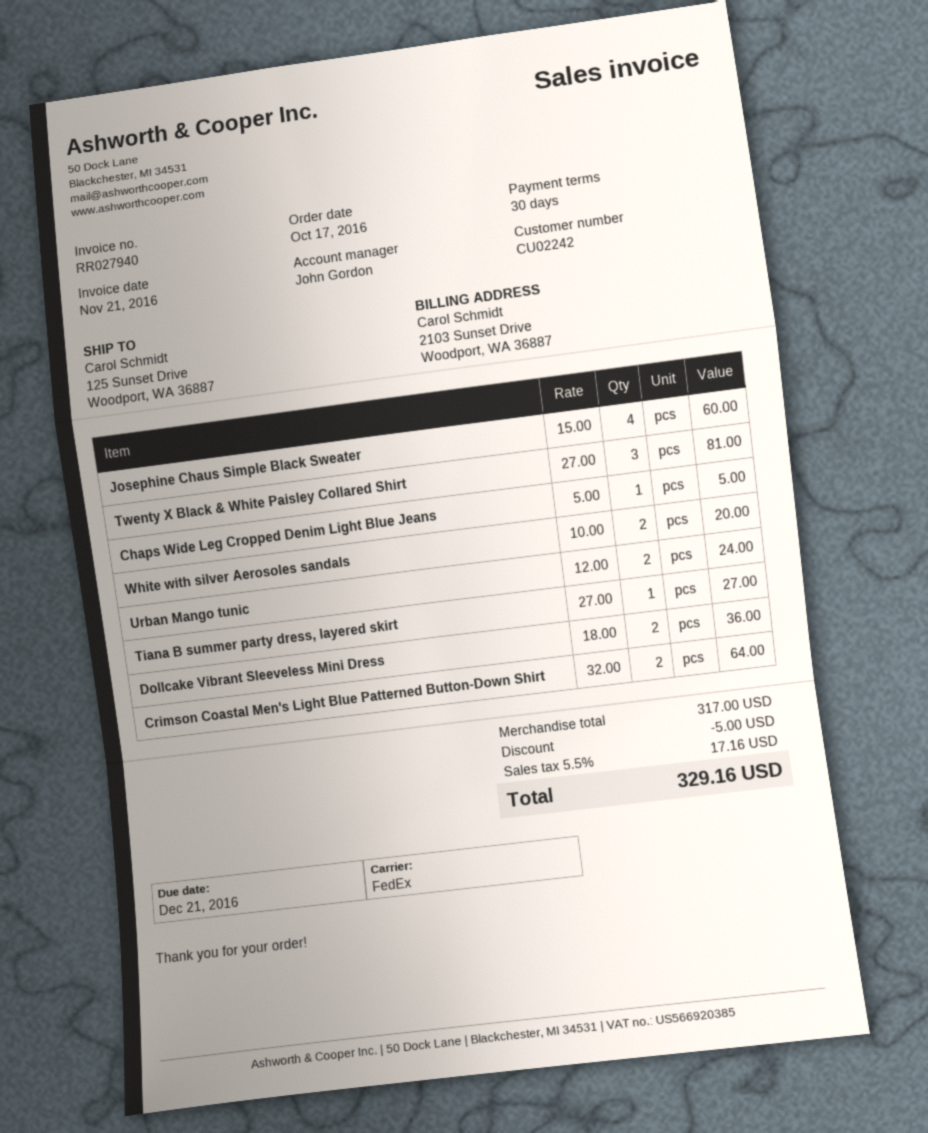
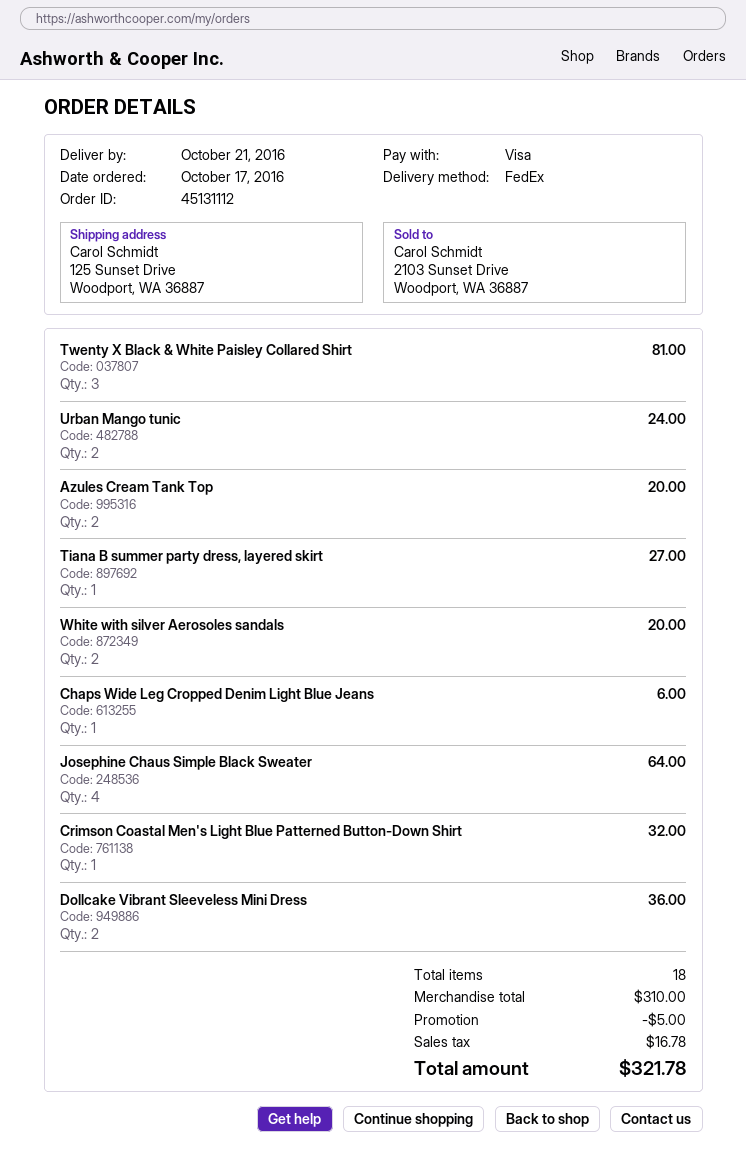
Josephine Chaus Simple Black Sweater: 4 for 60.00 -> 4 for 64.00
Chaps Wide Leg Cropped Denim Light Blue Jeans: 1 for 5.00 -> 1 for 6.00
Crimson Coastal Men's Light Blue Patterned Button-Down Shirt: 2 for 64.00 -> 1 for 32.00
Azules Cream Tank Top: none -> 2 for 20.00
subtotal: 317.00 -> 310.00
tax: 17.16 -> 16.78
total: 329.16 -> 321.78

